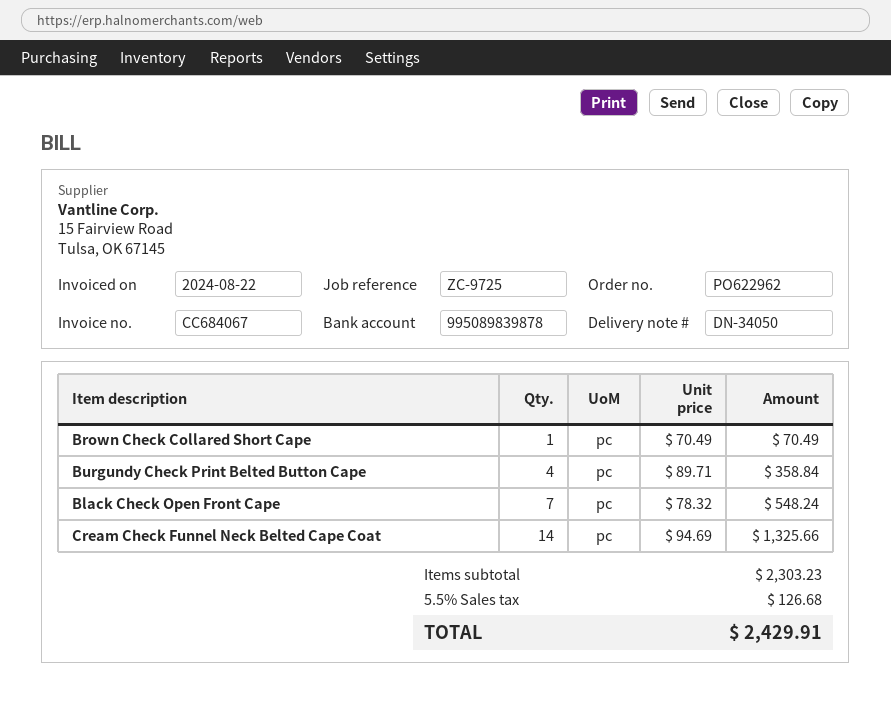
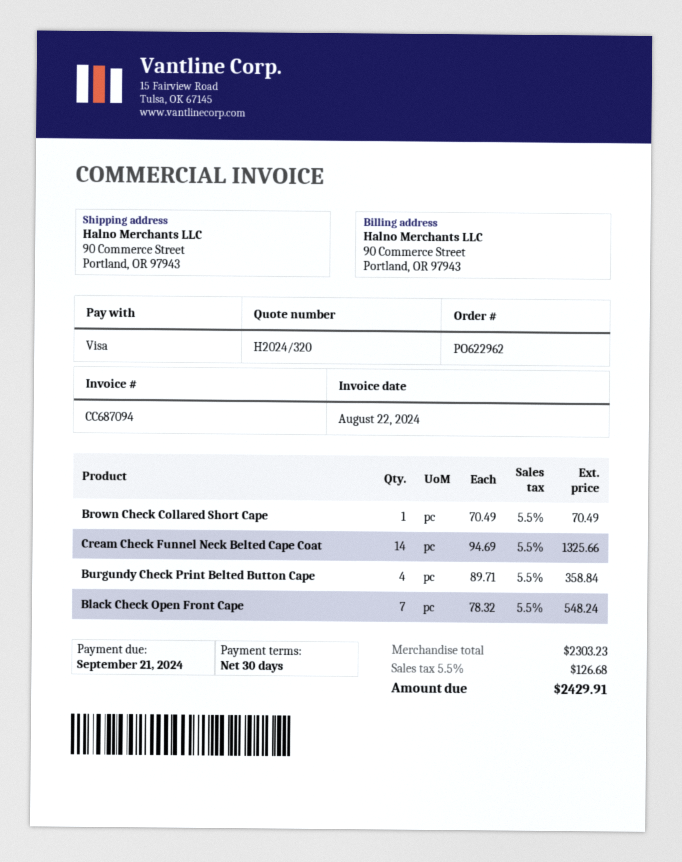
invoice number: CC684067 -> CC687094

